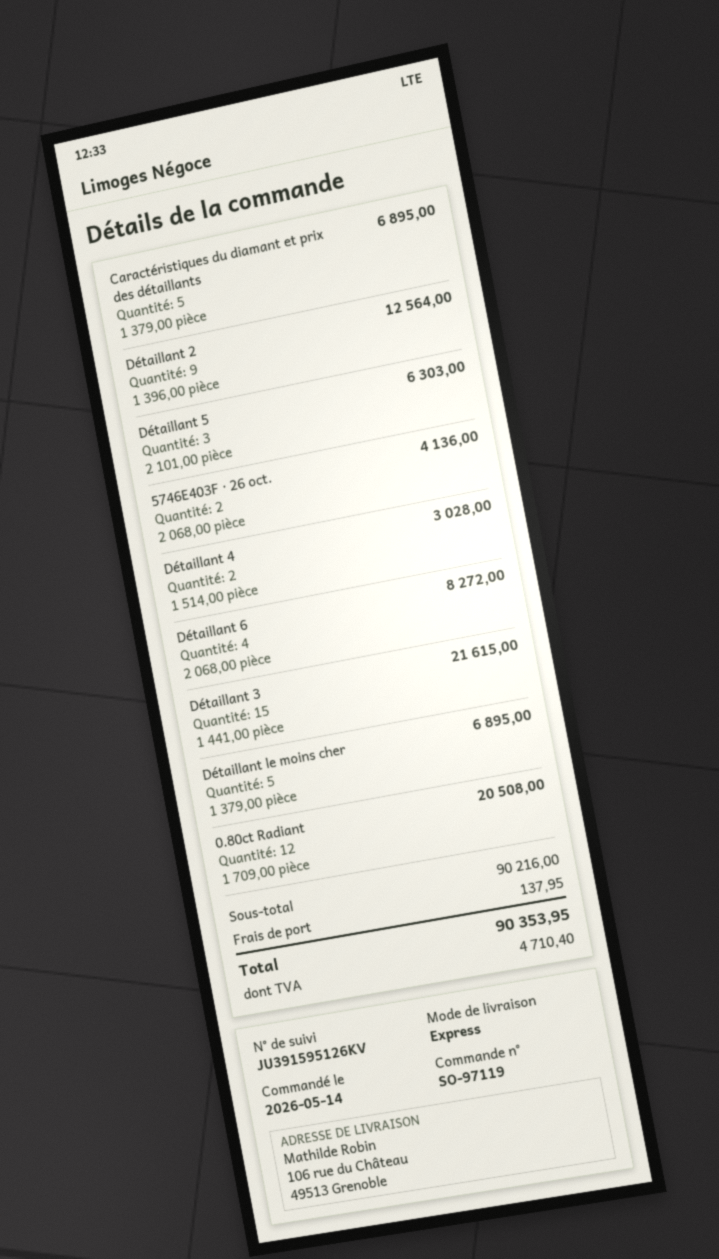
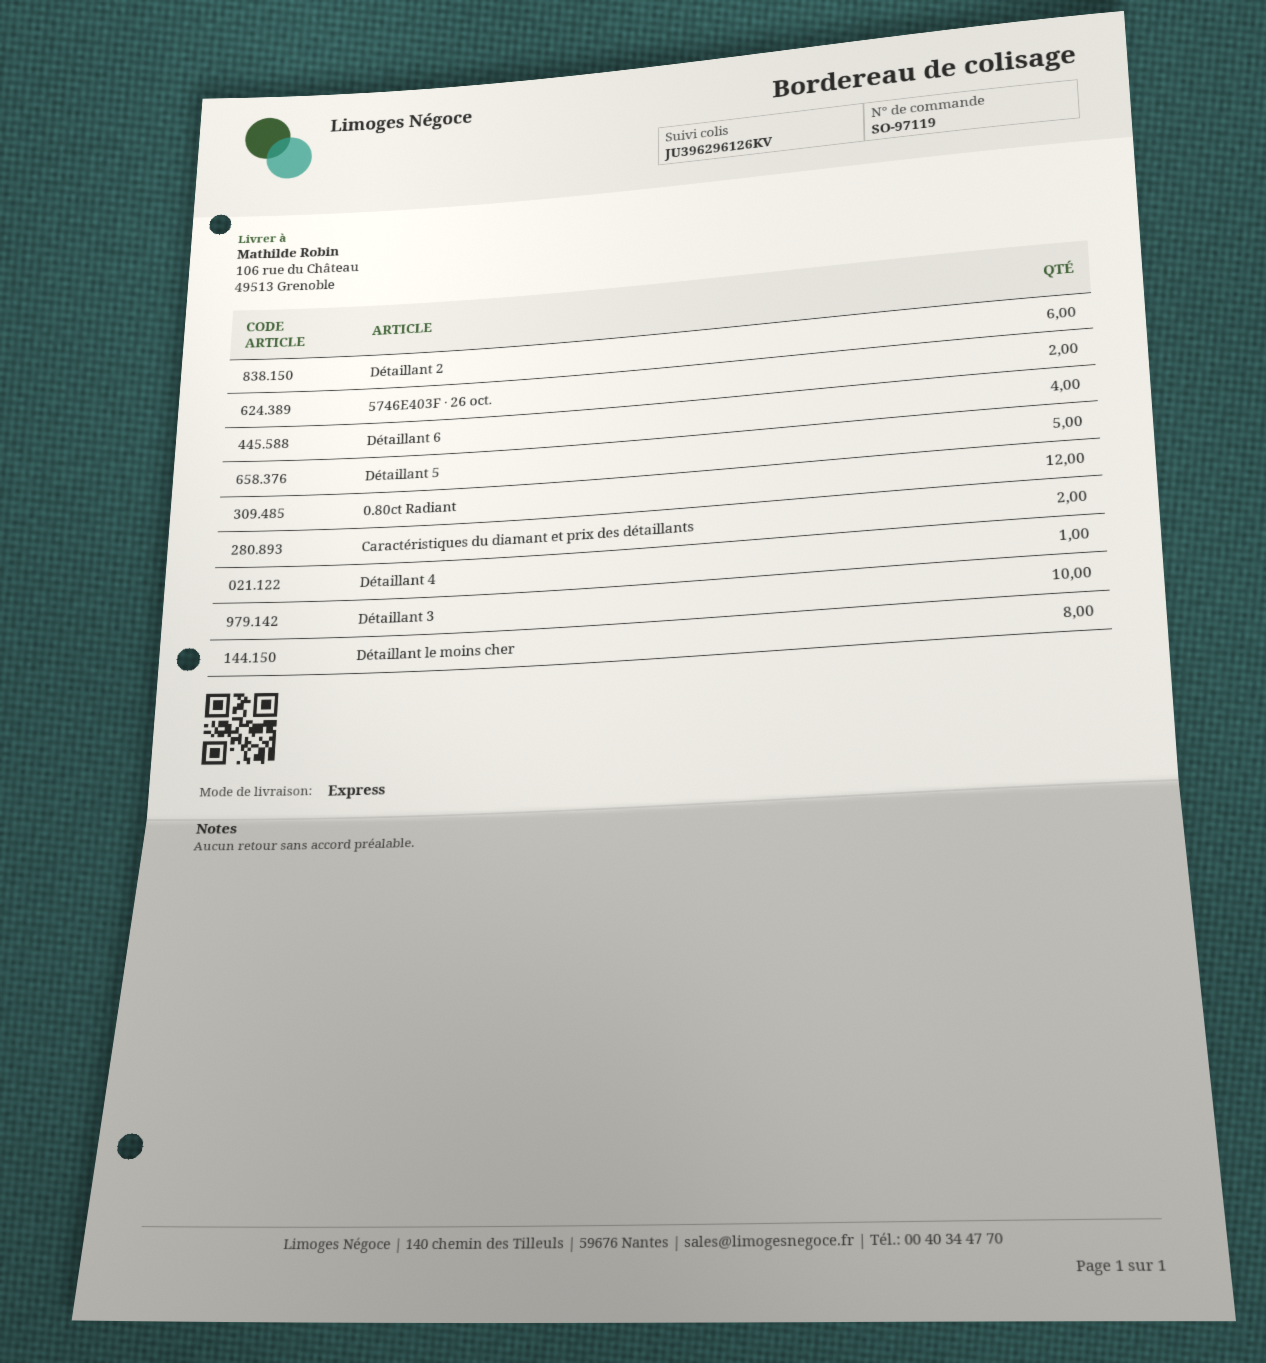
tracking number: JU391595126KV -> JU396296126KV
Caractéristiques du diamant et prix des détaillants: 5 -> 2
Détaillant 2: 9 -> 6
Détaillant 5: 3 -> 5
Détaillant 4: 2 -> 1
Détaillant 3: 15 -> 10
Détaillant le moins cher: 5 -> 8

